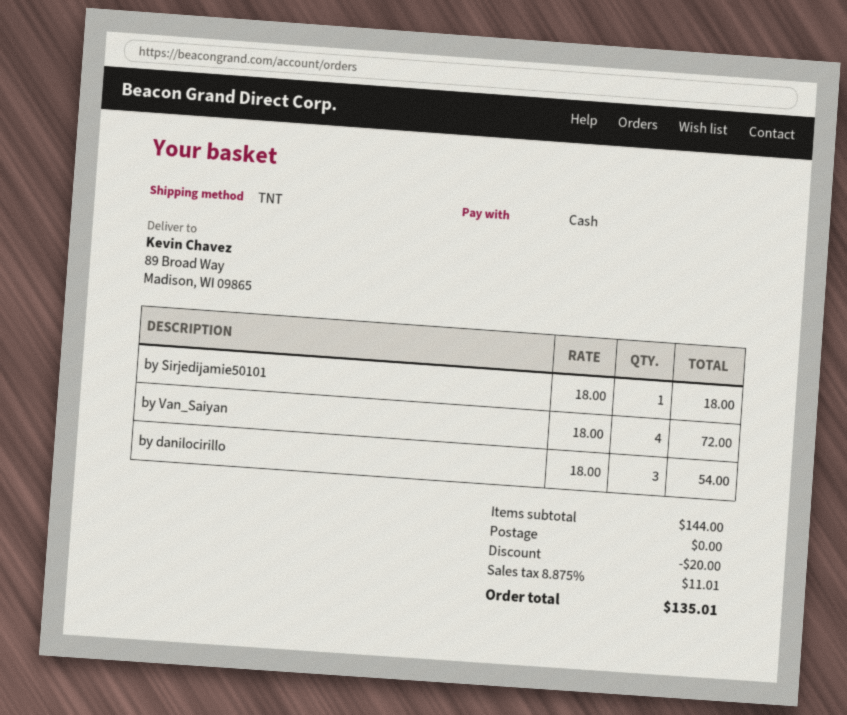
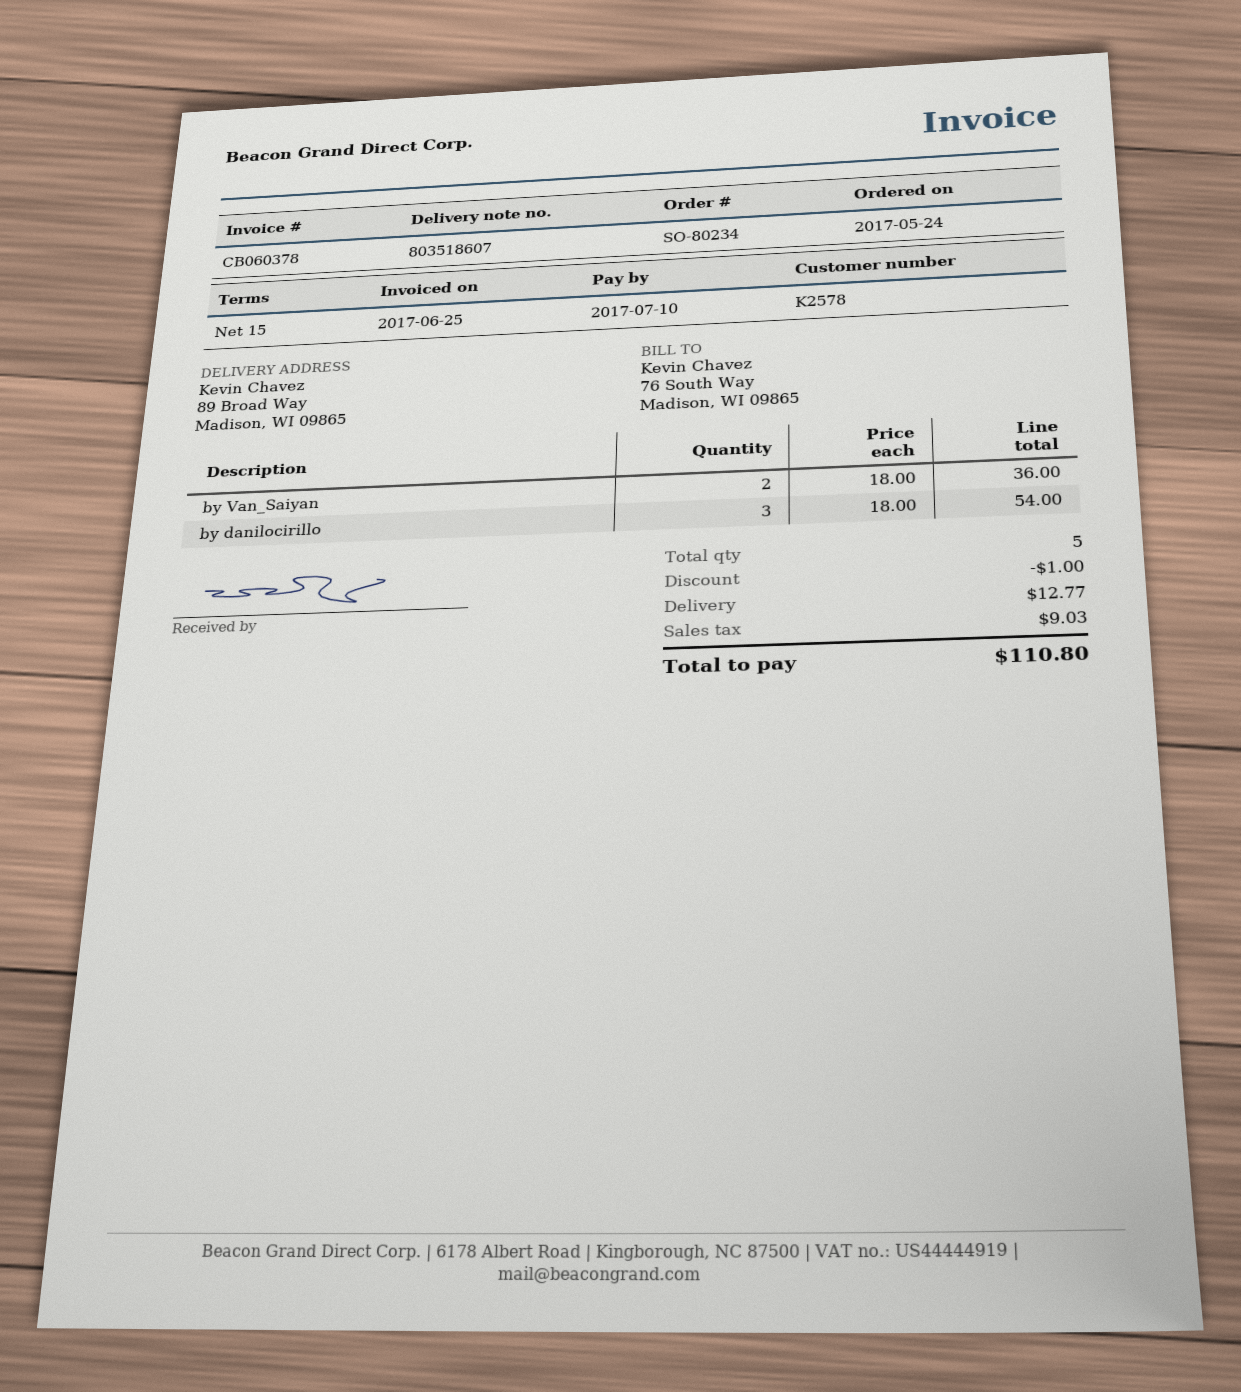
by Sirjedijamie50101: 1 x 18.00 = 18.00 -> none
by Van_Saiyan: 4 x 18.00 = 72.00 -> 2 x 18.00 = 36.00
discount: 20.00 -> 1.00
shipping: 0.00 -> 12.77
tax: 11.01 -> 9.03
total: 135.01 -> 110.80

